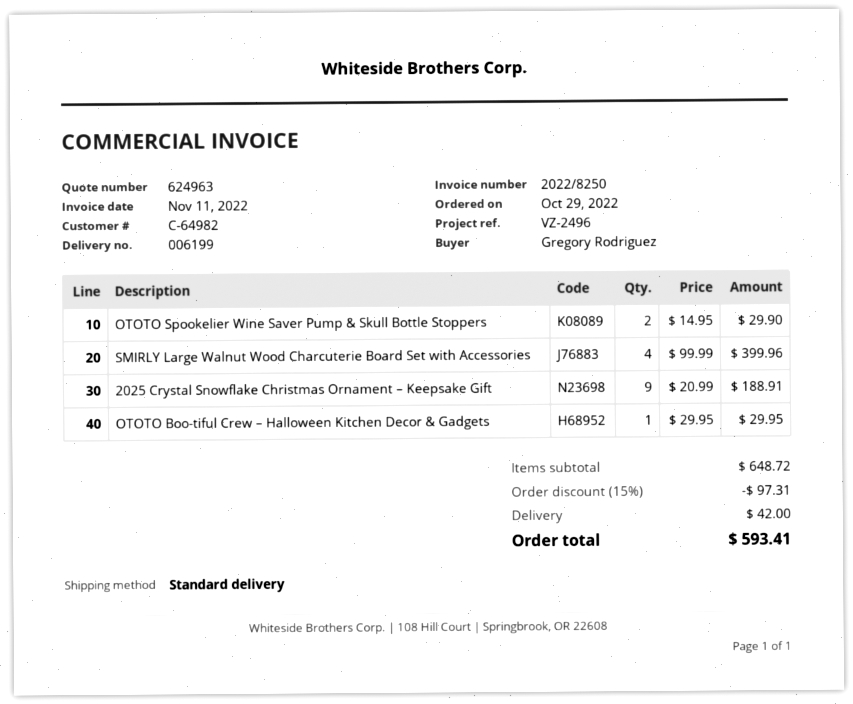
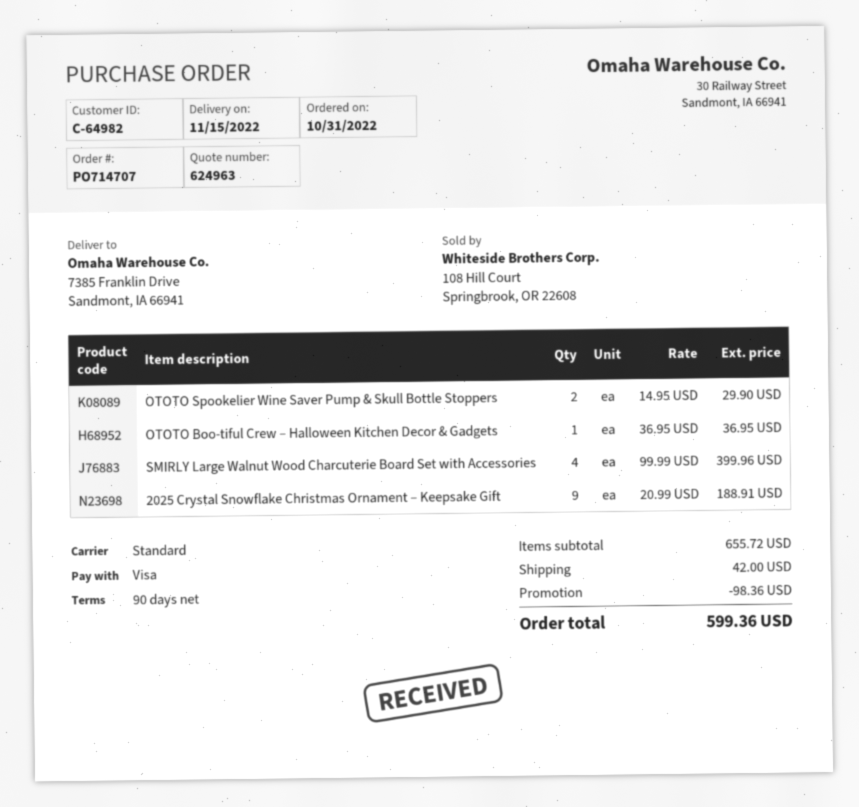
order date: 2022-10-29 -> 2022-10-31
OTOTO Boo-tiful Crew – Halloween Kitchen Decor & Gadgets: 1 x 29.95 = 29.95 -> 1 x 36.95 = 36.95
subtotal: 648.72 -> 655.72
discount: 97.31 -> 98.36
total: 593.41 -> 599.36

